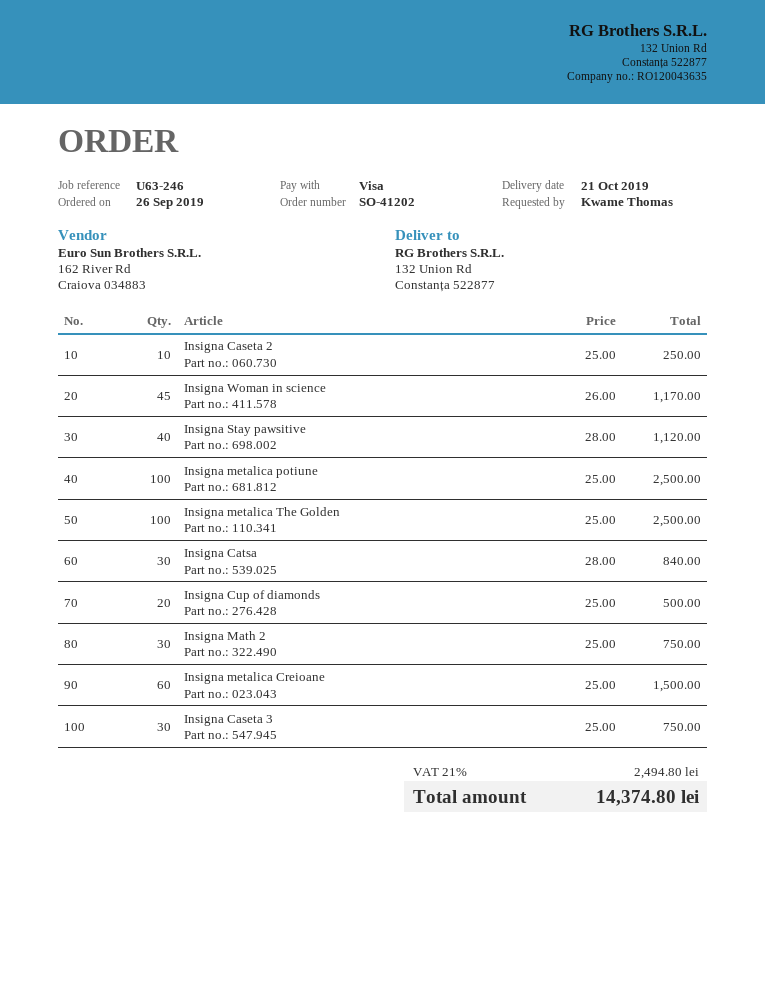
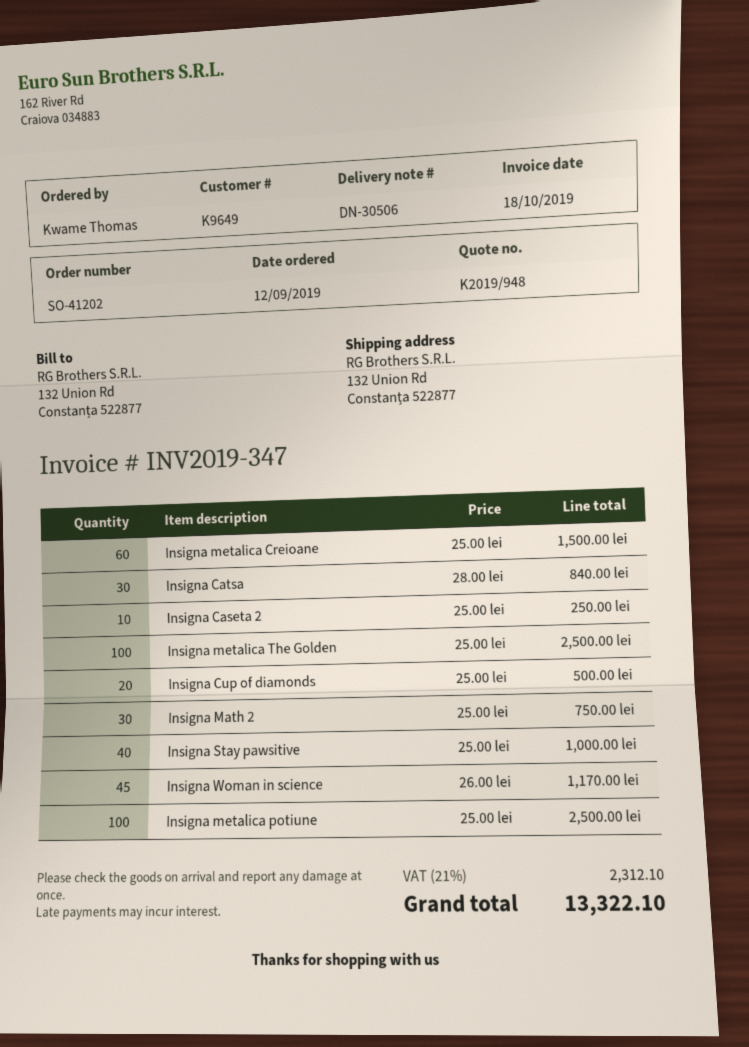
order date: 2019-09-26 -> 2019-09-12
Insigna Stay pawsitive: 40 x 28.00 = 1120.00 -> 40 x 25.00 = 1000.00
Insigna Caseta 3: 30 x 25.00 = 750.00 -> none
tax: 21% = 2494.80 -> 21% = 2312.10
total: 14374.80 -> 13322.10

